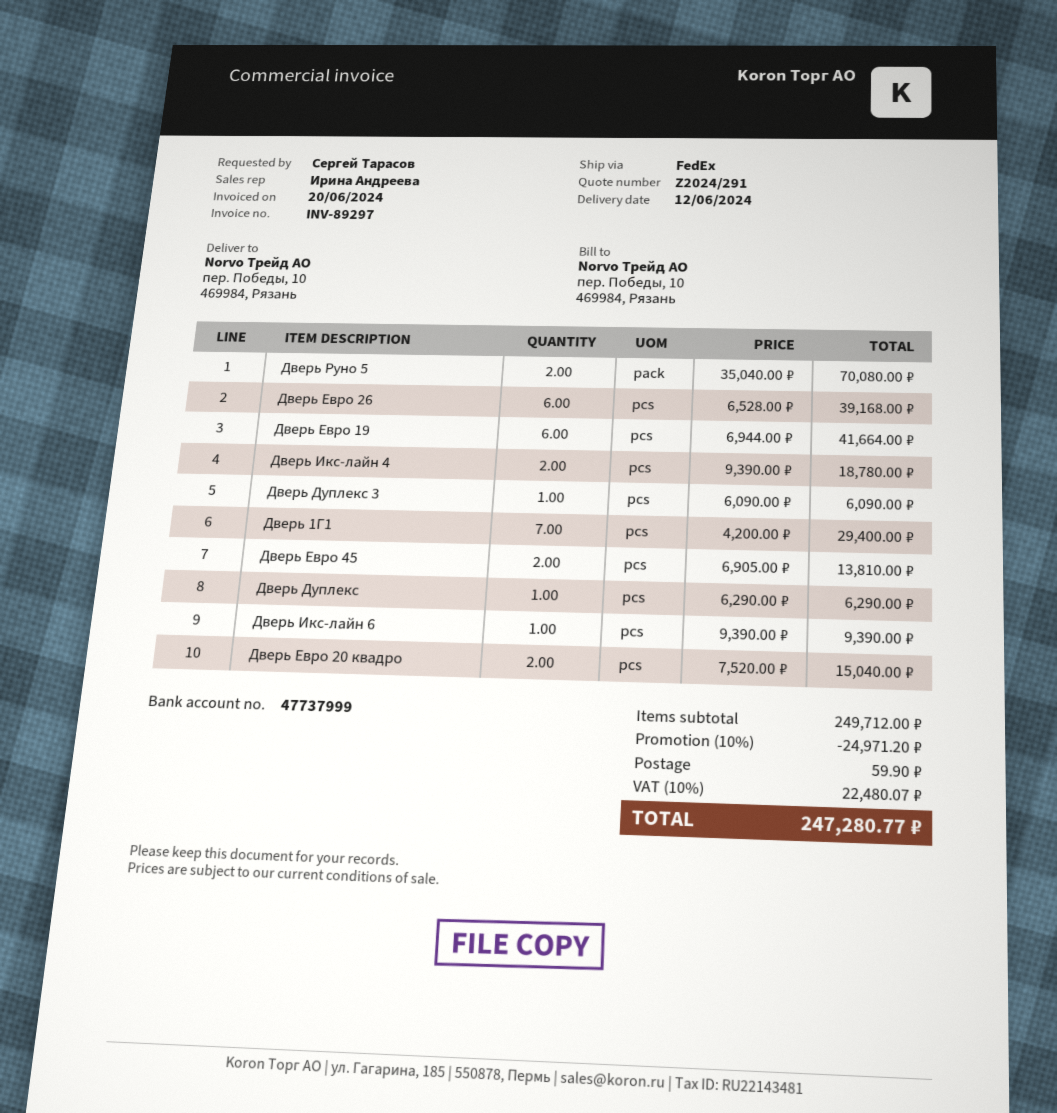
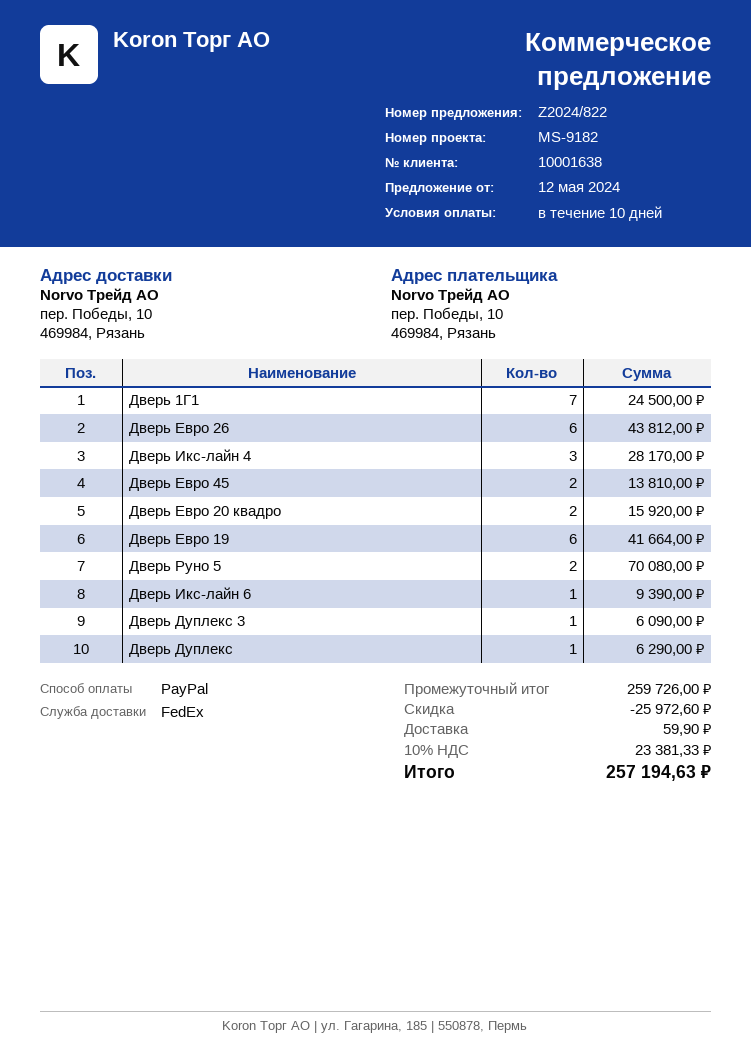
quote number: Z2024/291 -> Z2024/822
Дверь Евро 26: 6 for 39168.00 -> 6 for 43812.00
Дверь Икс-лайн 4: 2 for 18780.00 -> 3 for 28170.00
Дверь 1Г1: 7 for 29400.00 -> 7 for 24500.00
Дверь Евро 20 квадро: 2 for 15040.00 -> 2 for 15920.00
subtotal: 249712.00 -> 259726.00
discount: 24971.20 -> 25972.60
tax: 10% = 22480.07 -> 10% = 23381.33
total: 247280.77 -> 257194.63

